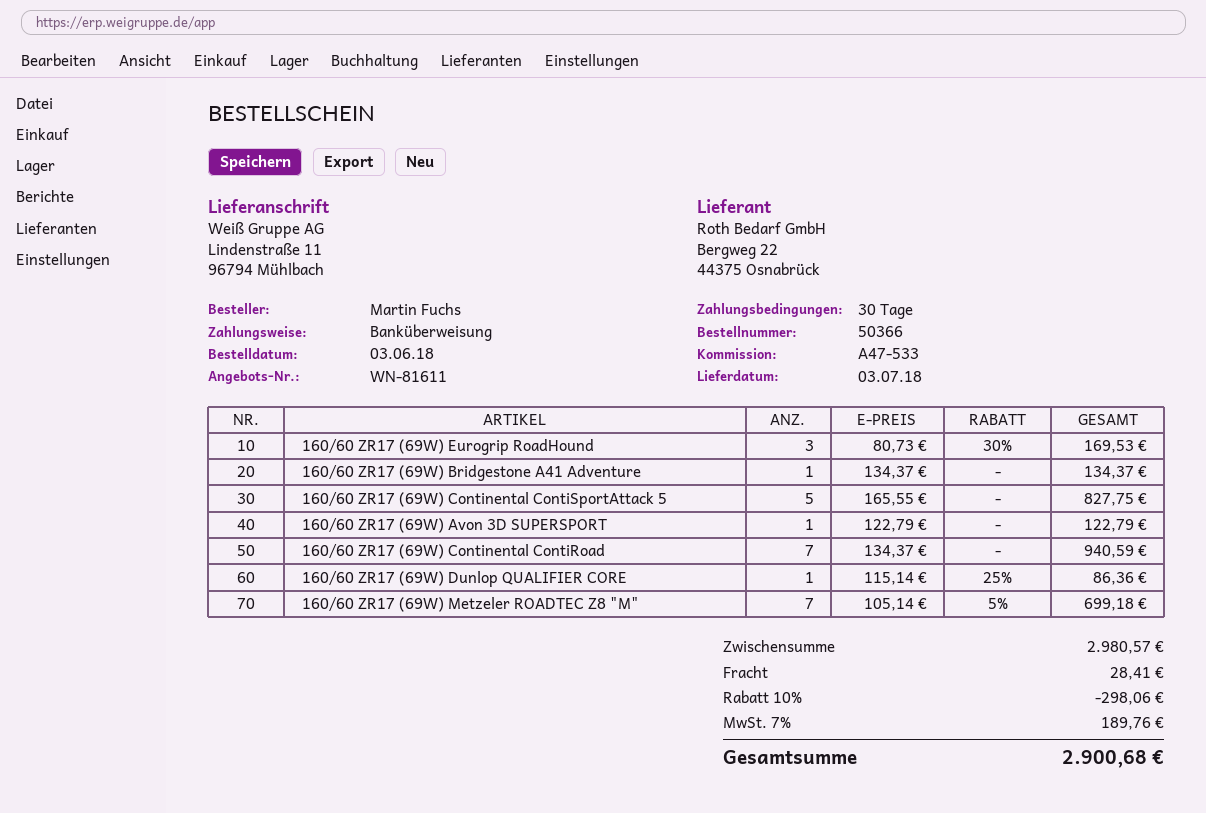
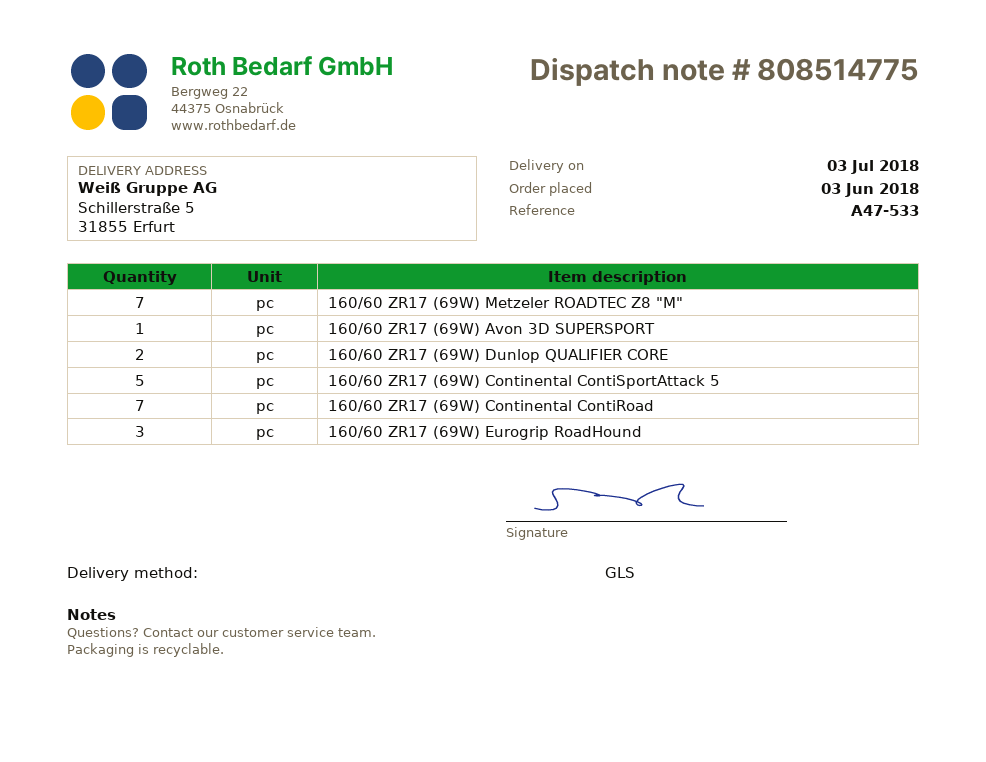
ship to: Lindenstraße 11, 96794 Mühlbach -> Schillerstraße 5, 31855 Erfurt
160/60 ZR17 (69W) Bridgestone A41 Adventure: 1 -> none
160/60 ZR17 (69W) Dunlop QUALIFIER CORE: 1 -> 2

